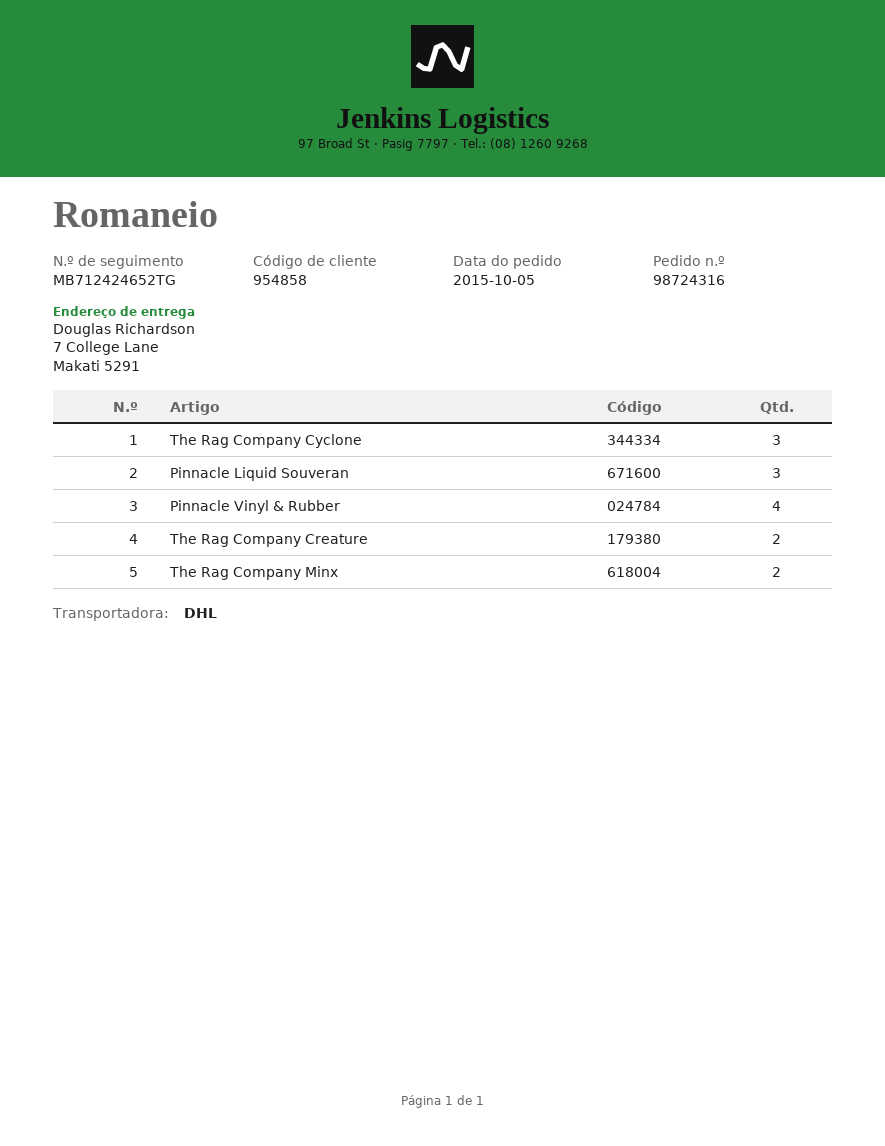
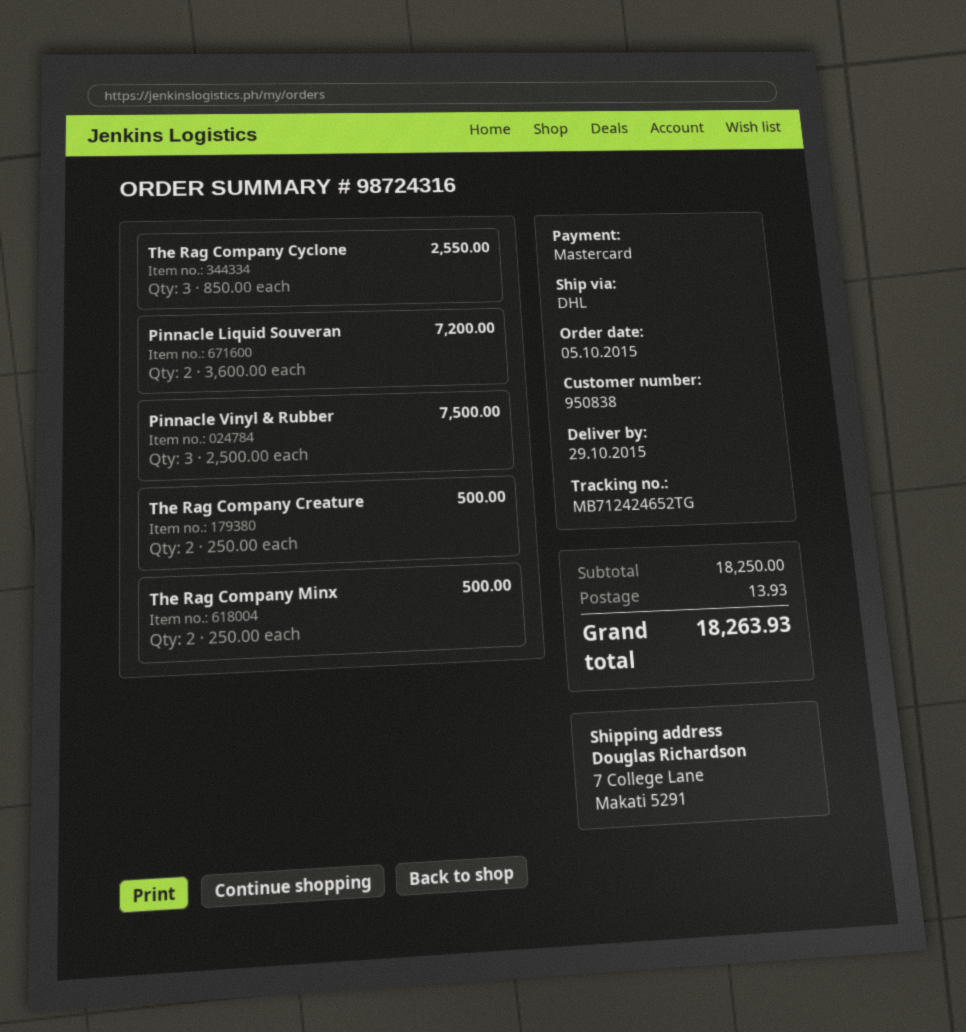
customer number: 954858 -> 950838
Pinnacle Liquid Souveran: 3 -> 2
Pinnacle Vinyl & Rubber: 4 -> 3

